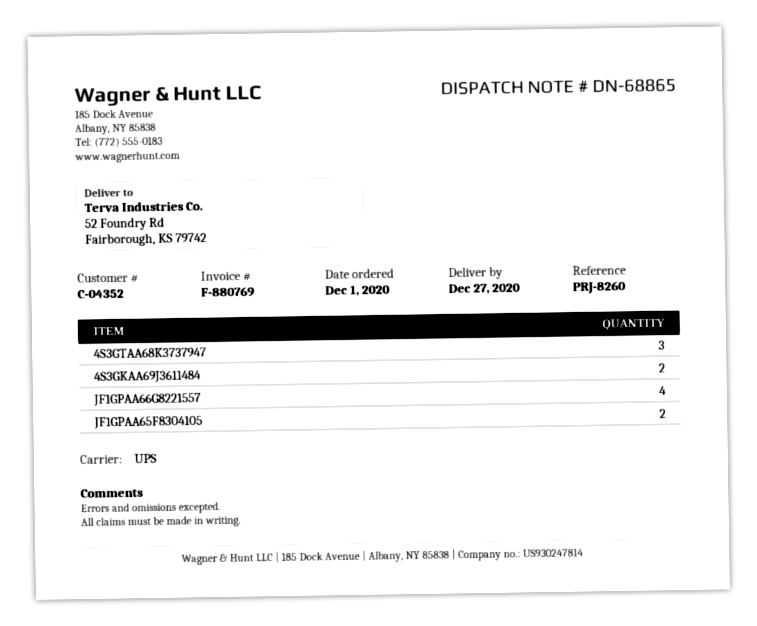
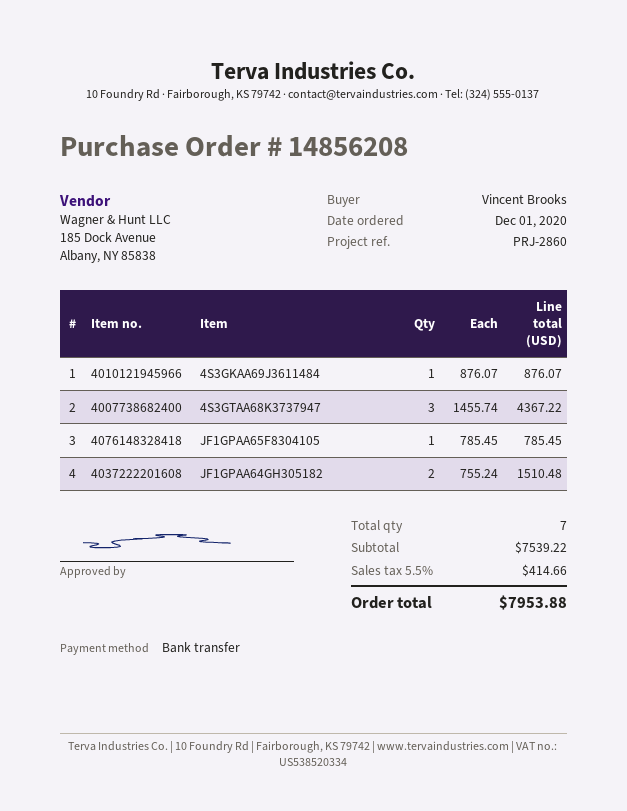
reference: PRJ-8260 -> PRJ-2860
4S3GKAA69J3611484: 2 -> 1
JF1GPAA66G8221557: 4 -> none
JF1GPAA65F8304105: 2 -> 1
JF1GPAA64GH305182: none -> 2

